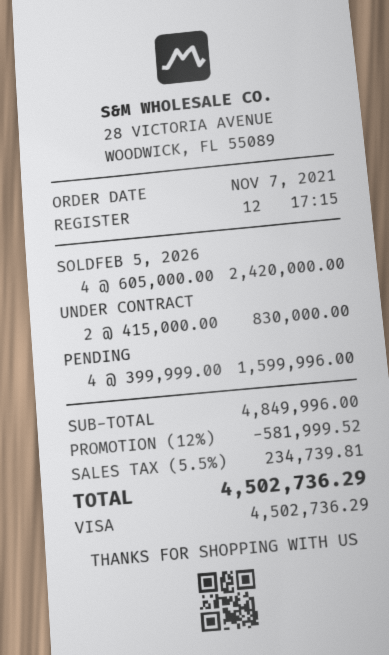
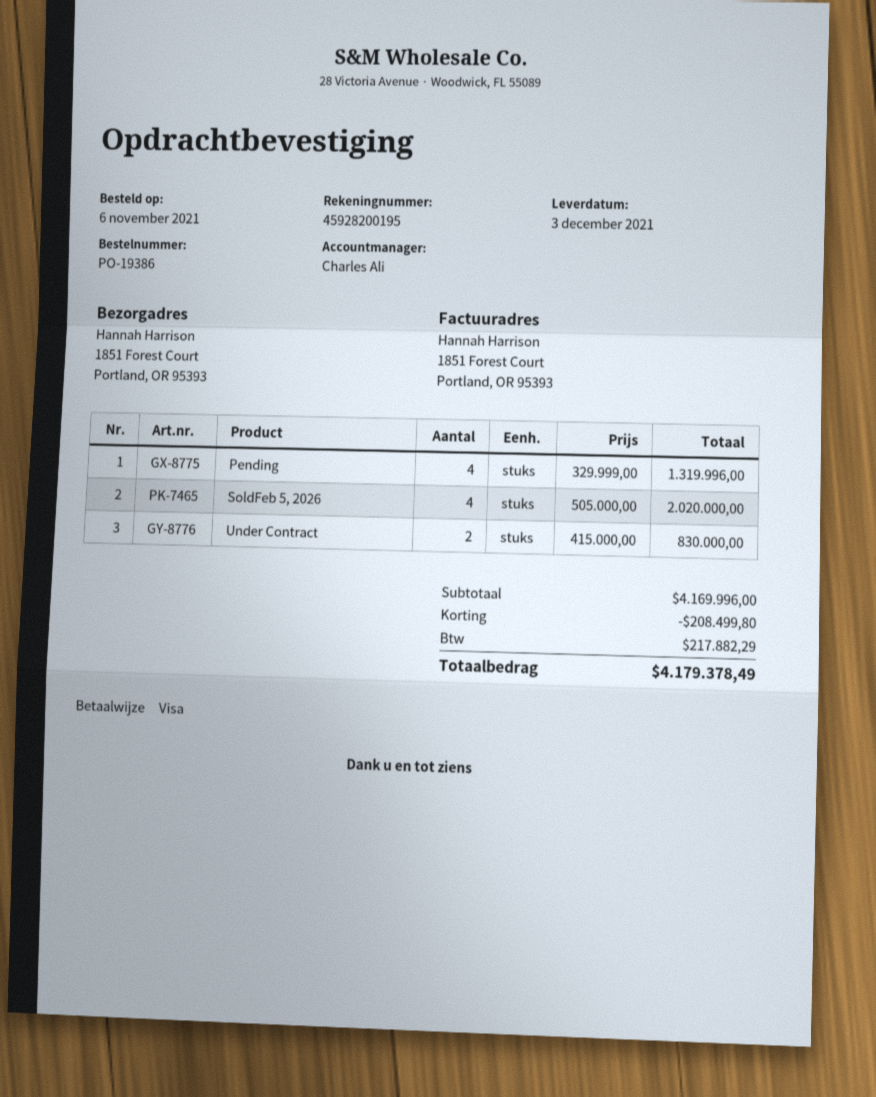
order date: 2021-11-07 -> 2021-11-06
SOLDFEB 5, 2026: 4 x 605000.00 = 2420000.00 -> 4 x 505000.00 = 2020000.00
PENDING: 4 x 399999.00 = 1599996.00 -> 4 x 329999.00 = 1319996.00
subtotal: 4849996.00 -> 4169996.00
discount: 581999.52 -> 208499.80
tax: 234739.81 -> 217882.29
total: 4502736.29 -> 4179378.49

